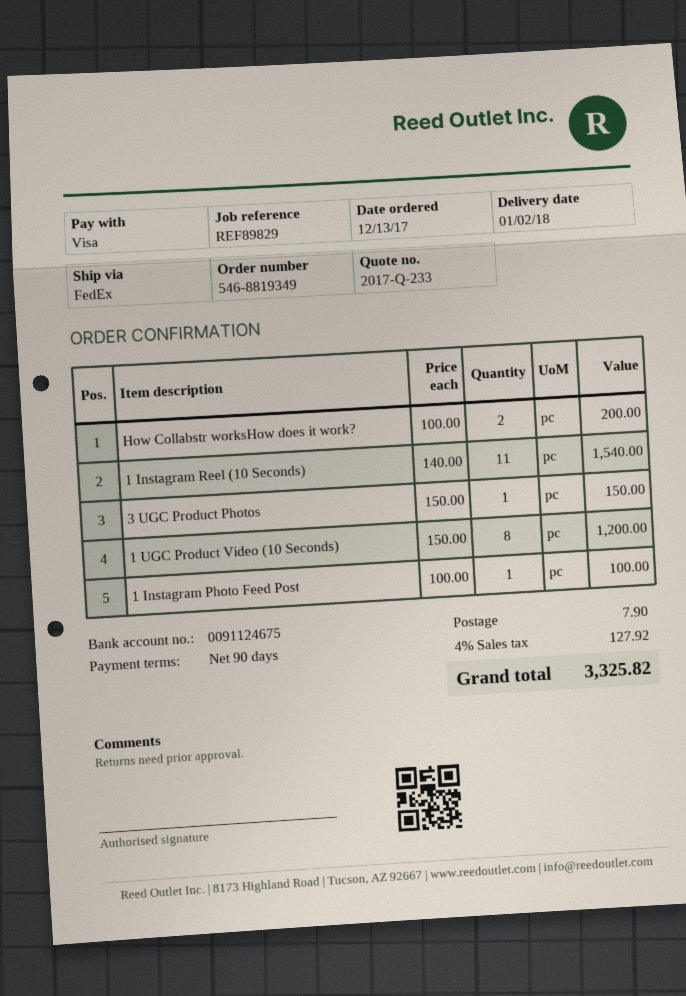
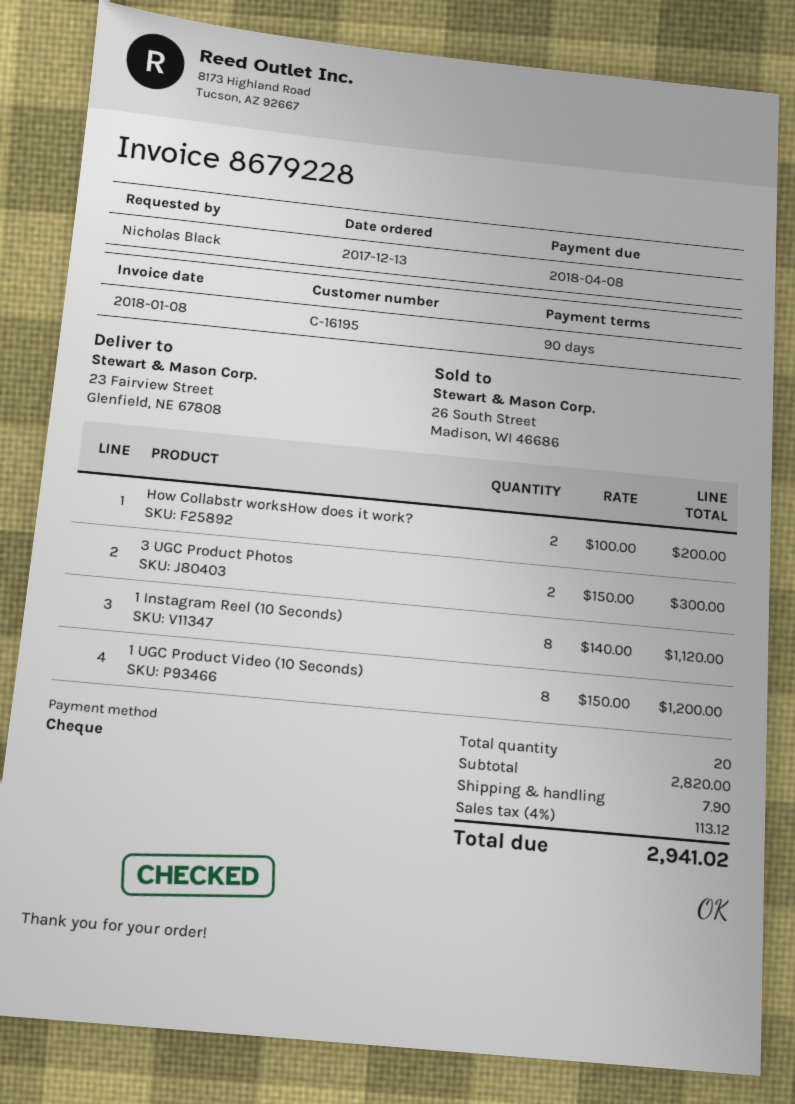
payment method: Visa -> cheque
1 Instagram Reel (10 Seconds): 11 x 140.00 = 1540.00 -> 8 x 140.00 = 1120.00
3 UGC Product Photos: 1 x 150.00 = 150.00 -> 2 x 150.00 = 300.00
1 Instagram Photo Feed Post: 1 x 100.00 = 100.00 -> none
tax: 4% = 127.92 -> 4% = 113.12
total: 3325.82 -> 2941.02

